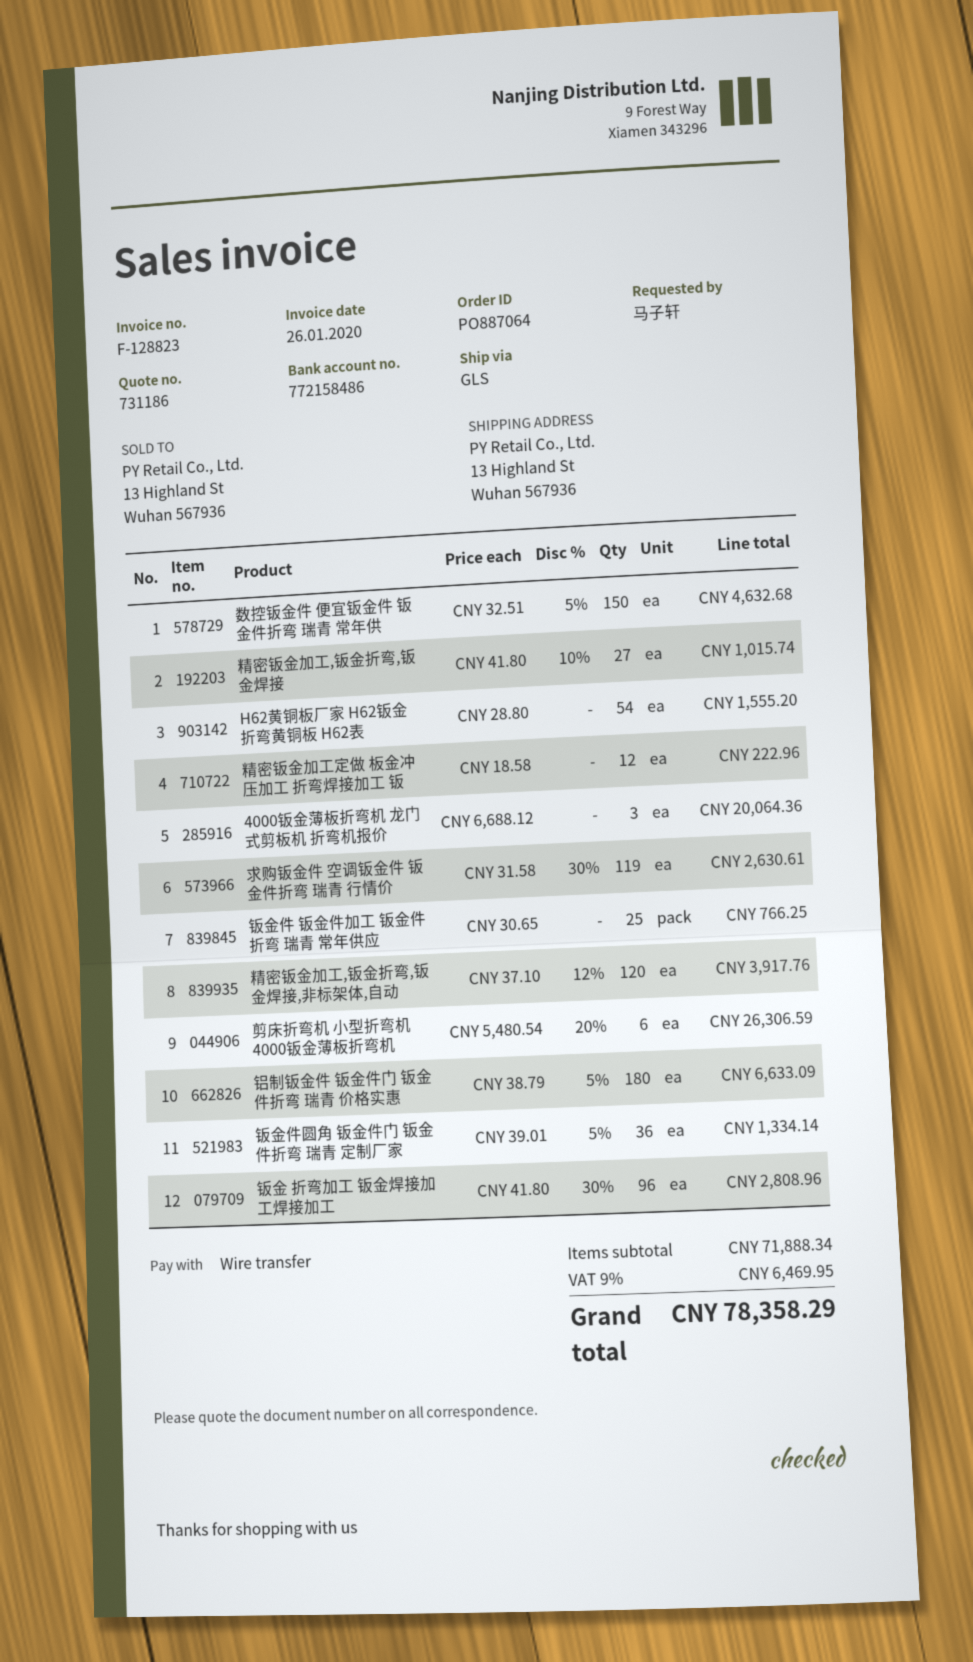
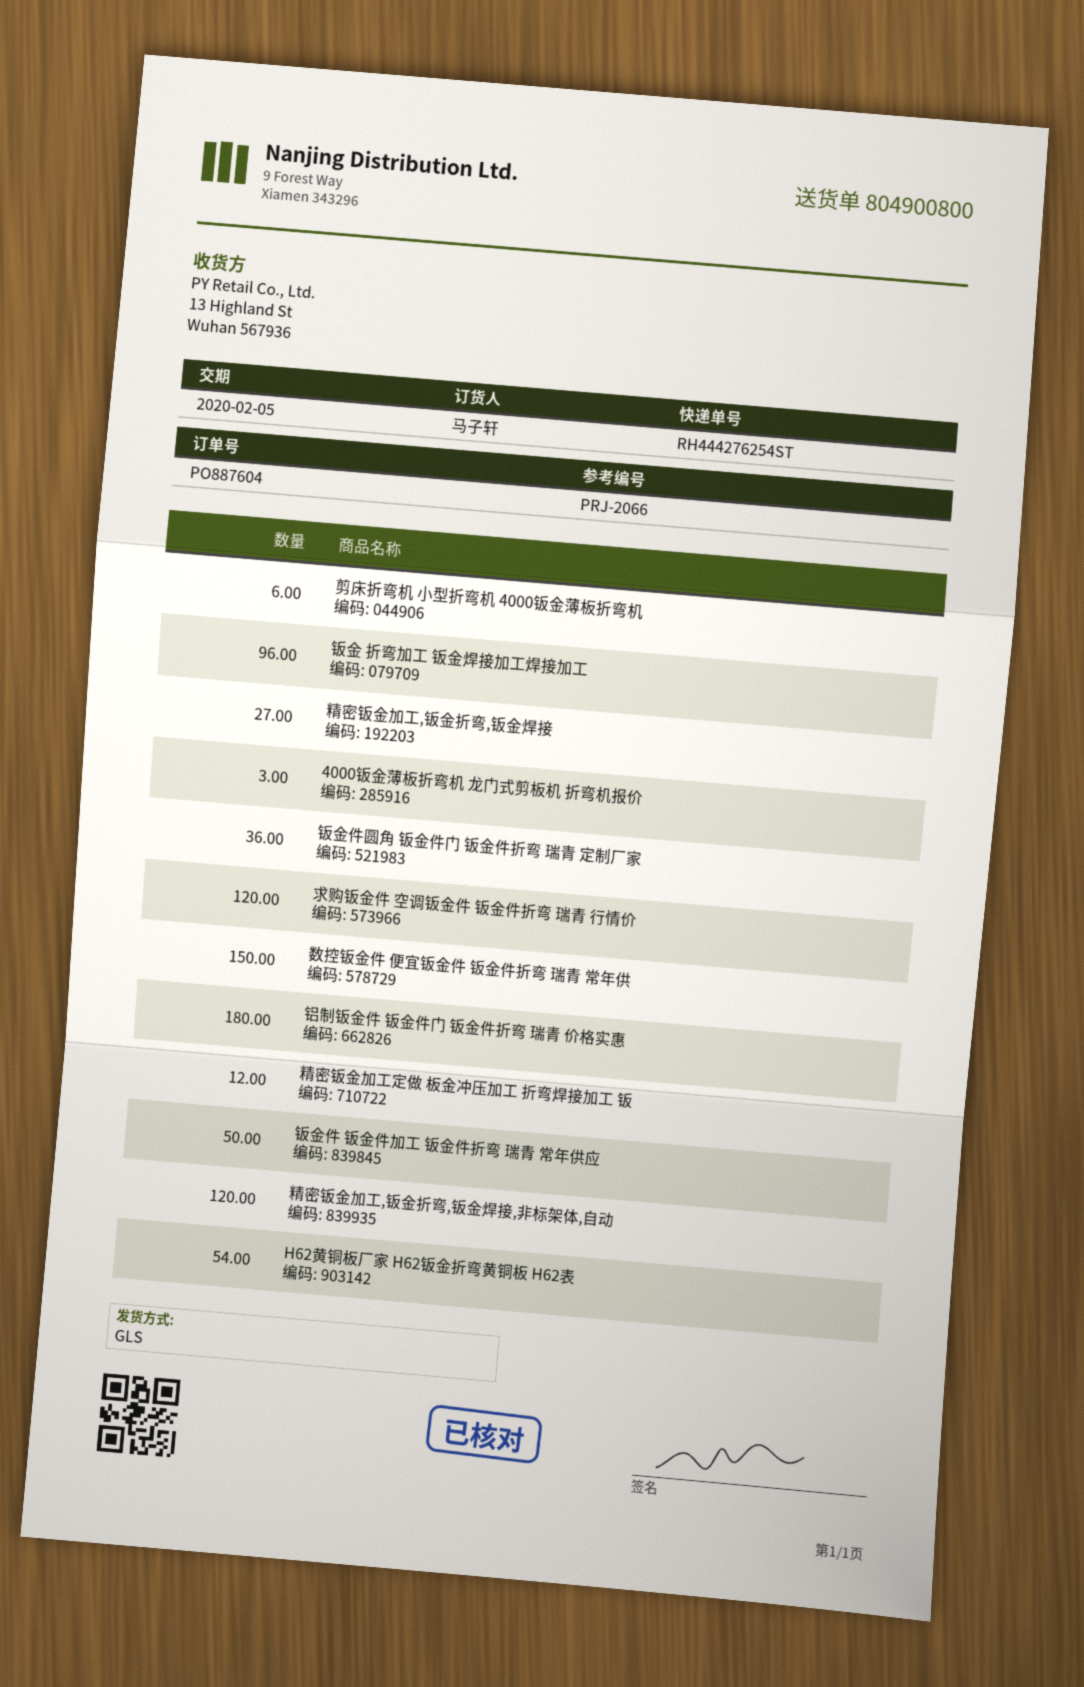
order number: PO887064 -> PO887604
求购钣金件 空调钣金件 钣金件折弯 瑞青 行情价: 119 -> 120
钣金件 钣金件加工 钣金件折弯 瑞青 常年供应: 25 -> 50

